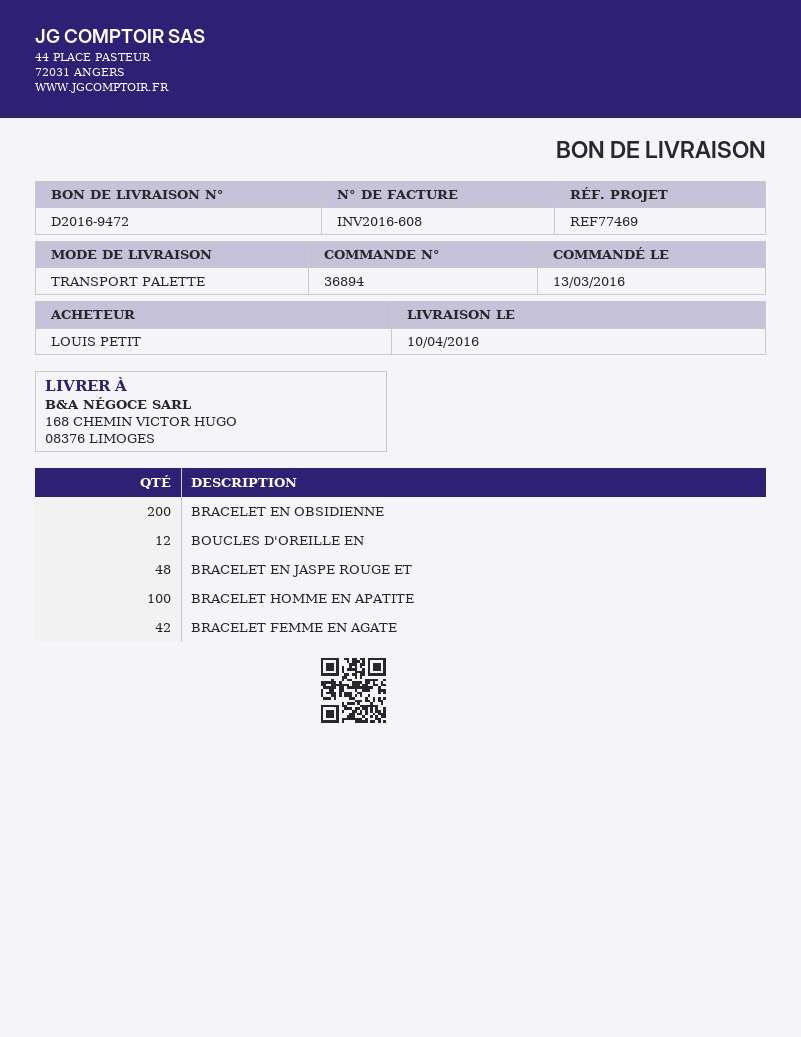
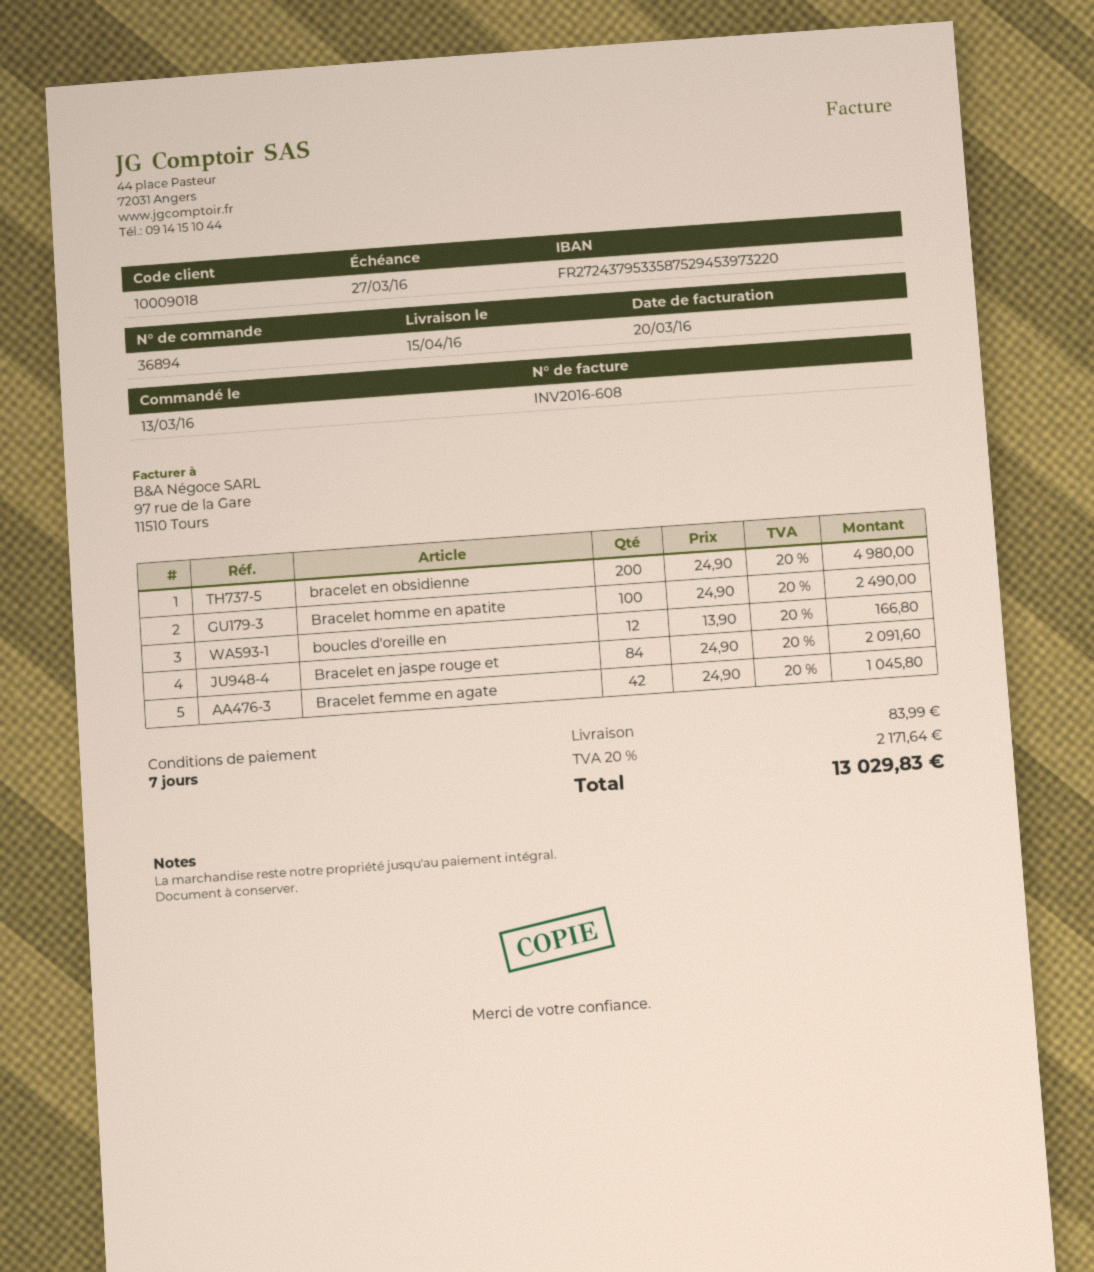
delivery date: 2016-04-10 -> 2016-04-15
BRACELET EN JASPE ROUGE ET: 48 -> 84

